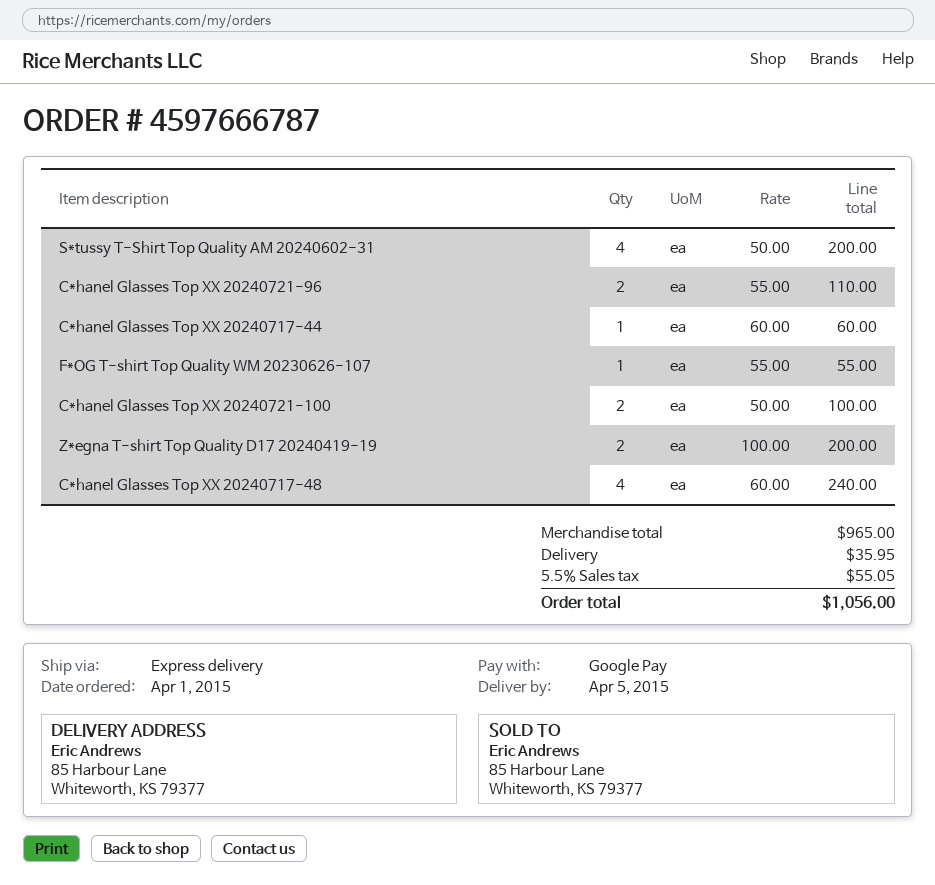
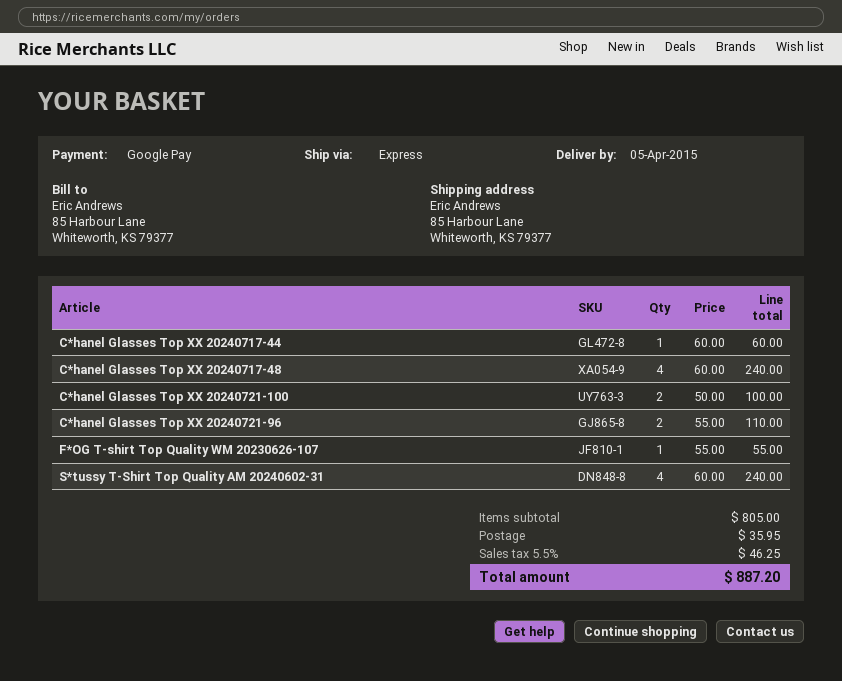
S*tussy T-Shirt Top Quality AM 20240602-31: 4 x 50.00 = 200.00 -> 4 x 60.00 = 240.00
Z*egna T-shirt Top Quality D17 20240419-19: 2 x 100.00 = 200.00 -> none
subtotal: 965.00 -> 805.00
tax: 5.5% = 55.05 -> 5.5% = 46.25
total: 1056.00 -> 887.20

